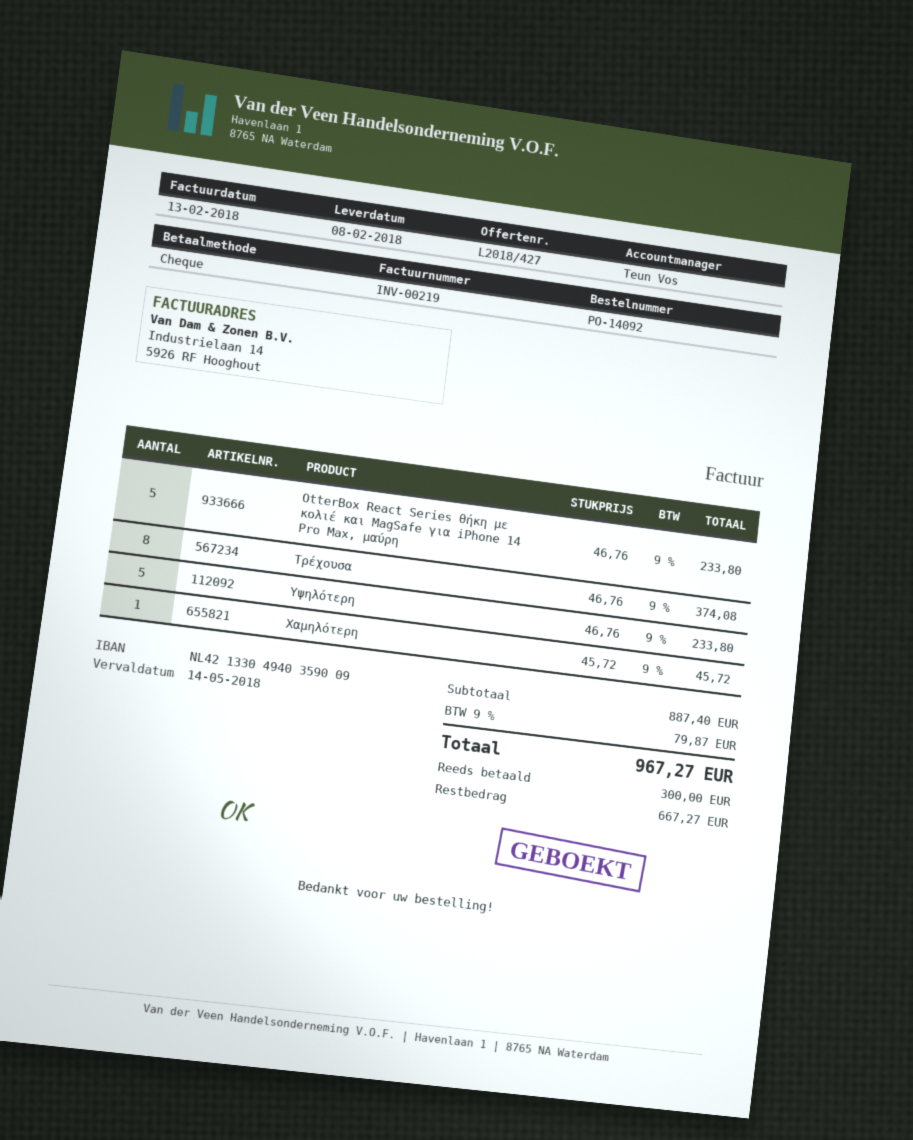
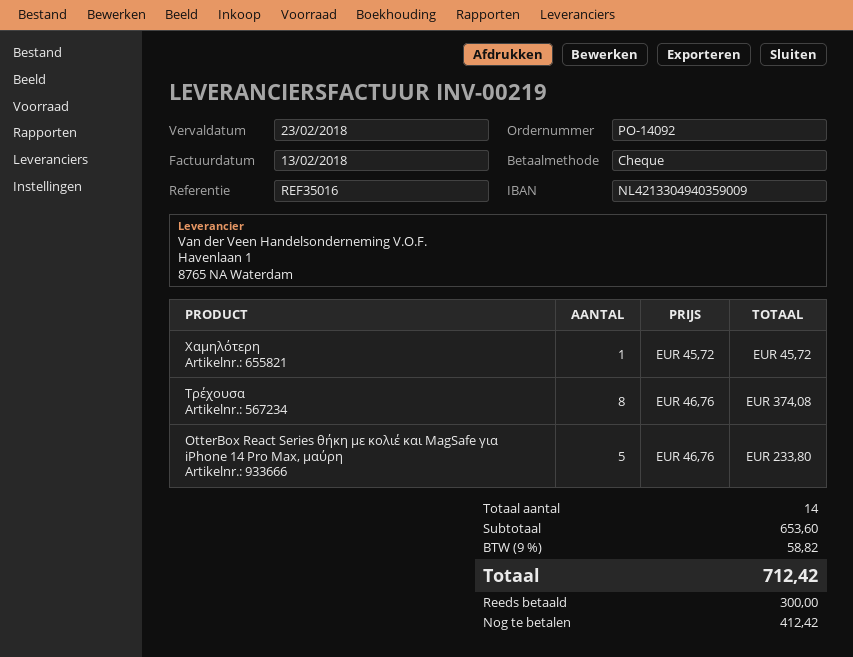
due date: 2018-05-14 -> 2018-02-23
Υψηλότερη: 5 x 46.76 = 233.80 -> none
subtotal: 887.40 -> 653.60
tax: 9% = 79.87 -> 9% = 58.82
total: 967.27 -> 712.42
balance: 667.27 -> 412.42

